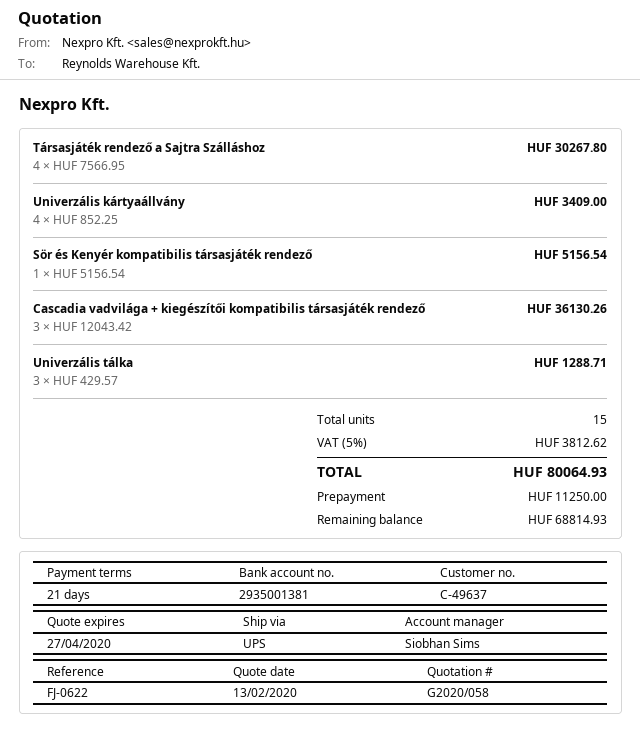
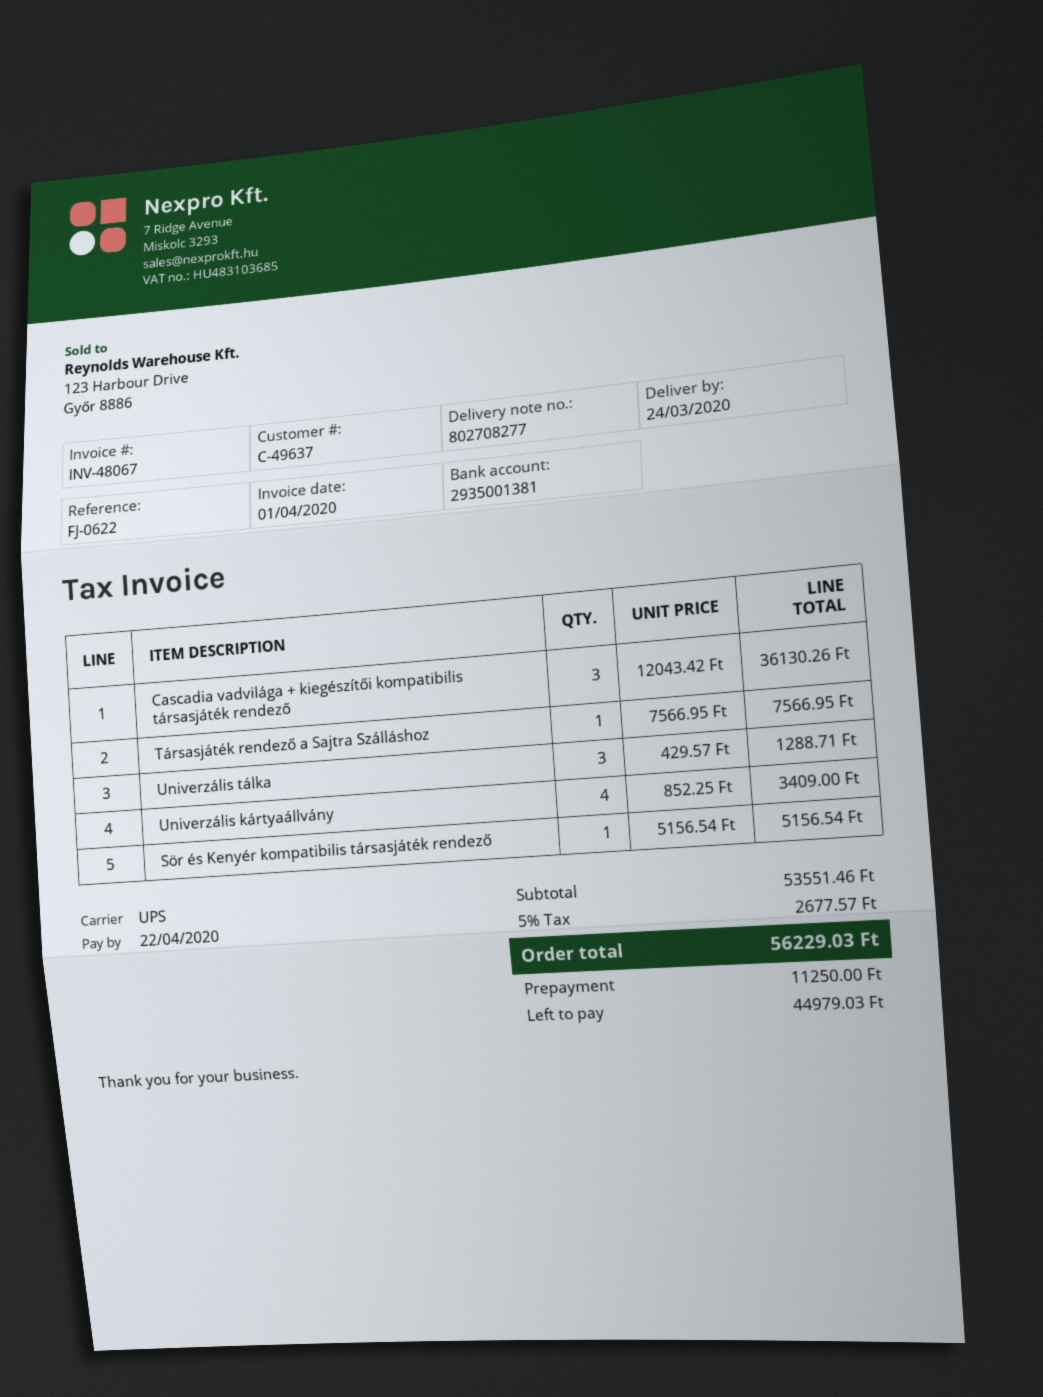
Társasjáték rendező a Sajtra Szálláshoz: 4 x 7566.95 = 30267.80 -> 1 x 7566.95 = 7566.95
tax: 5% = 3812.62 -> 5% = 2677.57
total: 80064.93 -> 56229.03
balance: 68814.93 -> 44979.03

